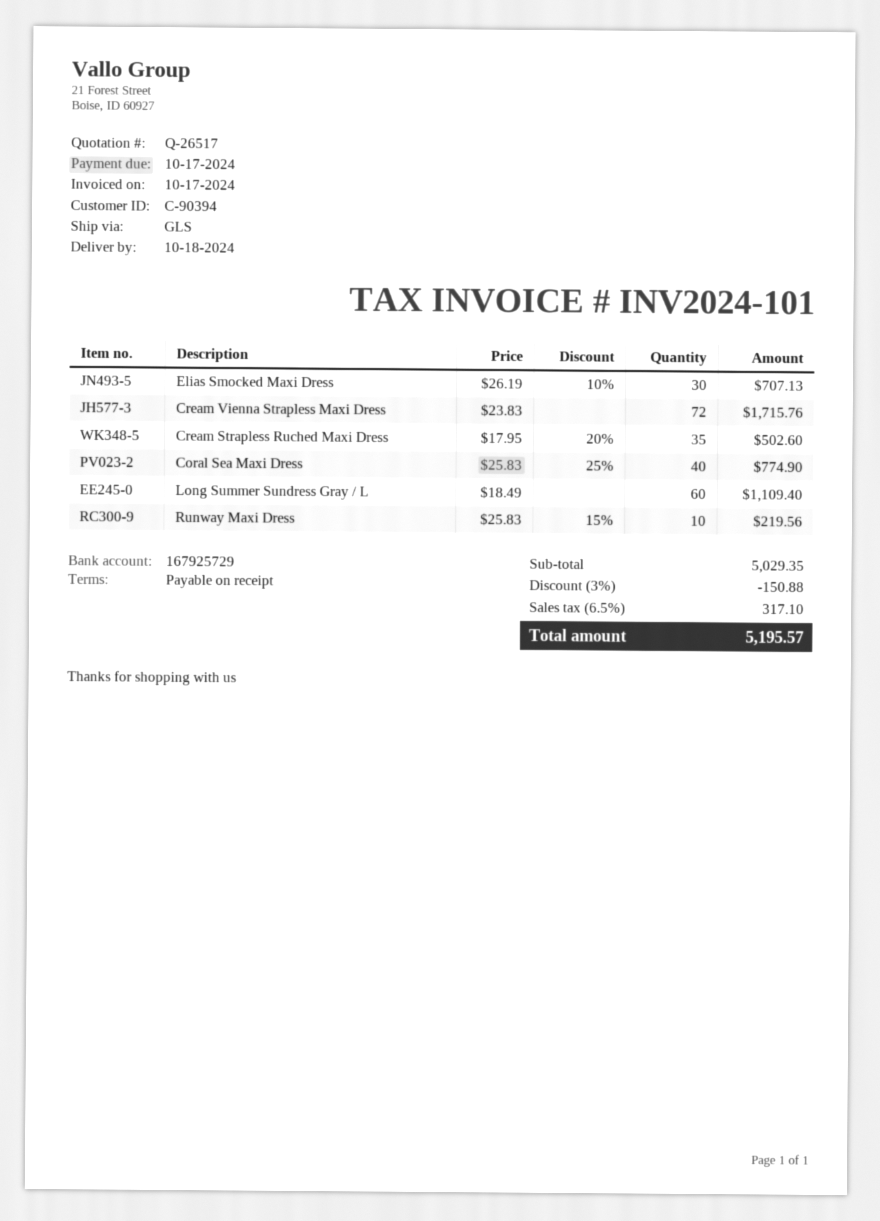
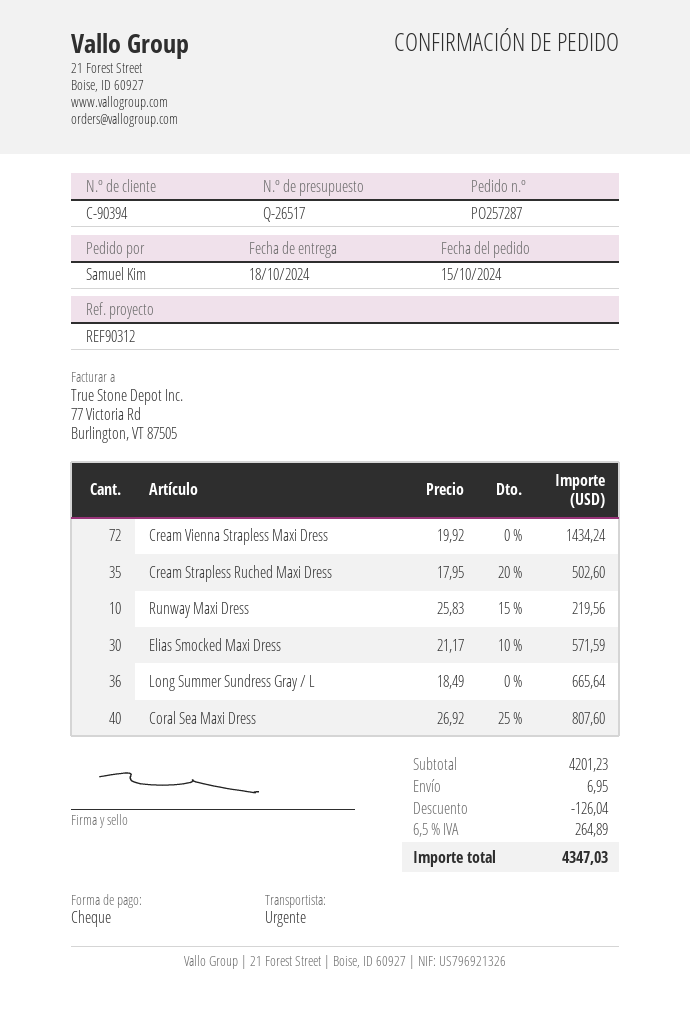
shipping method: GLS -> express
Elias Smocked Maxi Dress: 30 x 26.19 - 10% = 707.13 -> 30 x 21.17 - 10% = 571.59
Cream Vienna Strapless Maxi Dress: 72 x 23.83 = 1715.76 -> 72 x 19.92 = 1434.24
Coral Sea Maxi Dress: 40 x 25.83 - 25% = 774.90 -> 40 x 26.92 - 25% = 807.60
Long Summer Sundress Gray / L: 60 x 18.49 = 1109.40 -> 36 x 18.49 = 665.64
subtotal: 5029.35 -> 4201.23
discount: 150.88 -> 126.04
shipping: none -> 6.95
tax: 6.5% = 317.10 -> 6.5% = 264.89
total: 5195.57 -> 4347.03

